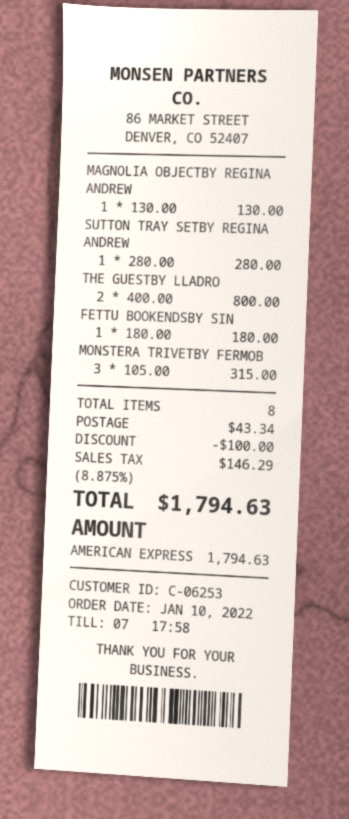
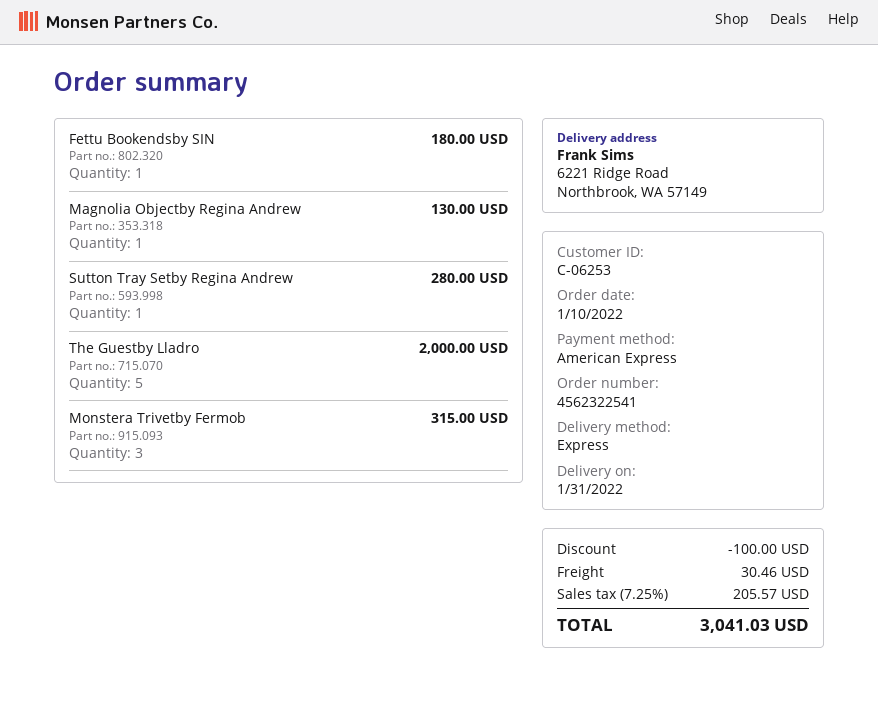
THE GUESTBY LLADRO: 2 for 800.00 -> 5 for 2000.00
shipping: 43.34 -> 30.46
tax: 8.875% = 146.29 -> 7.25% = 205.57
total: 1794.63 -> 3041.03

